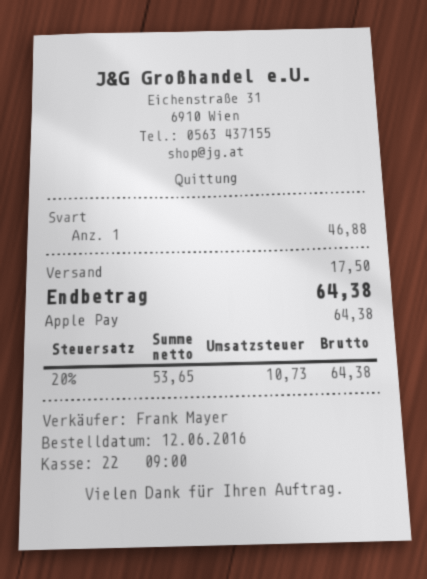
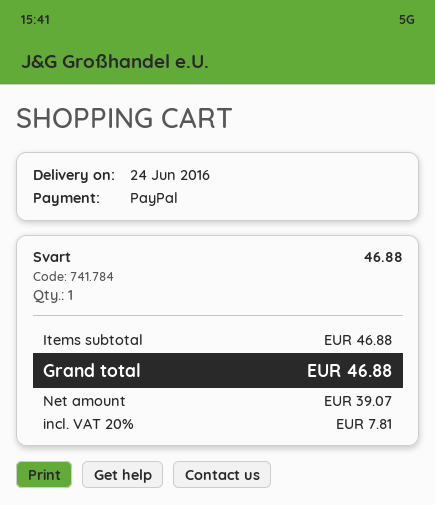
payment method: Apple Pay -> PayPal
shipping: 17.50 -> none
net: 53.65 -> 39.07
tax: 20% = 10.73 -> 20% = 7.81
total: 64.38 -> 46.88

